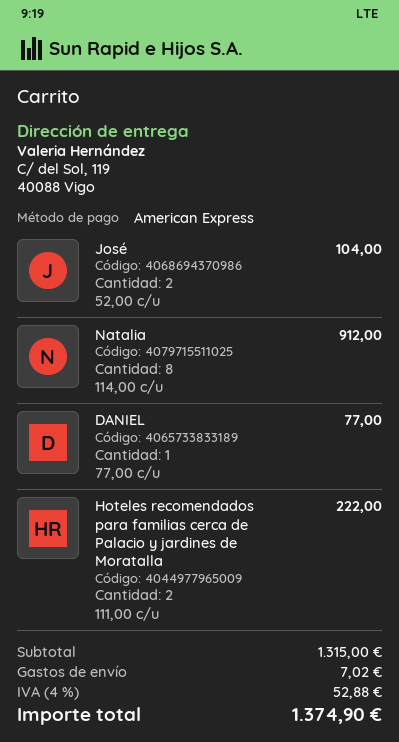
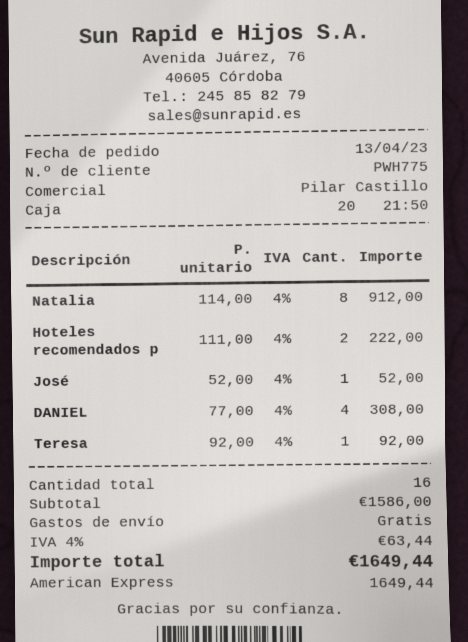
José: 2 x 52.00 = 104.00 -> 1 x 52.00 = 52.00
DANIEL: 1 x 77.00 = 77.00 -> 4 x 77.00 = 308.00
Teresa: none -> 1 x 92.00 = 92.00
subtotal: 1315.00 -> 1586.00
shipping: 7.02 -> 0.00
tax: 4% = 52.88 -> 4% = 63.44
total: 1374.90 -> 1649.44

